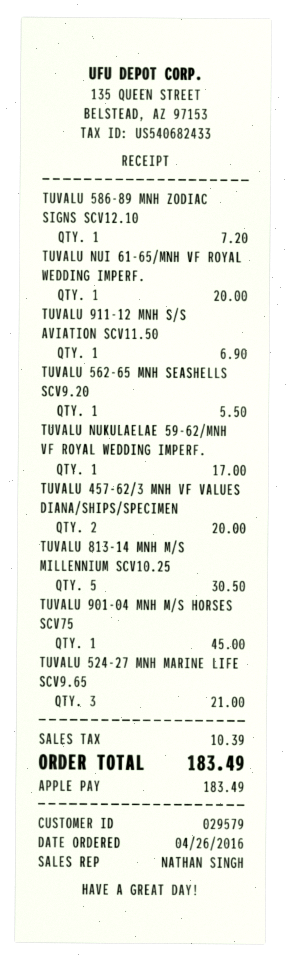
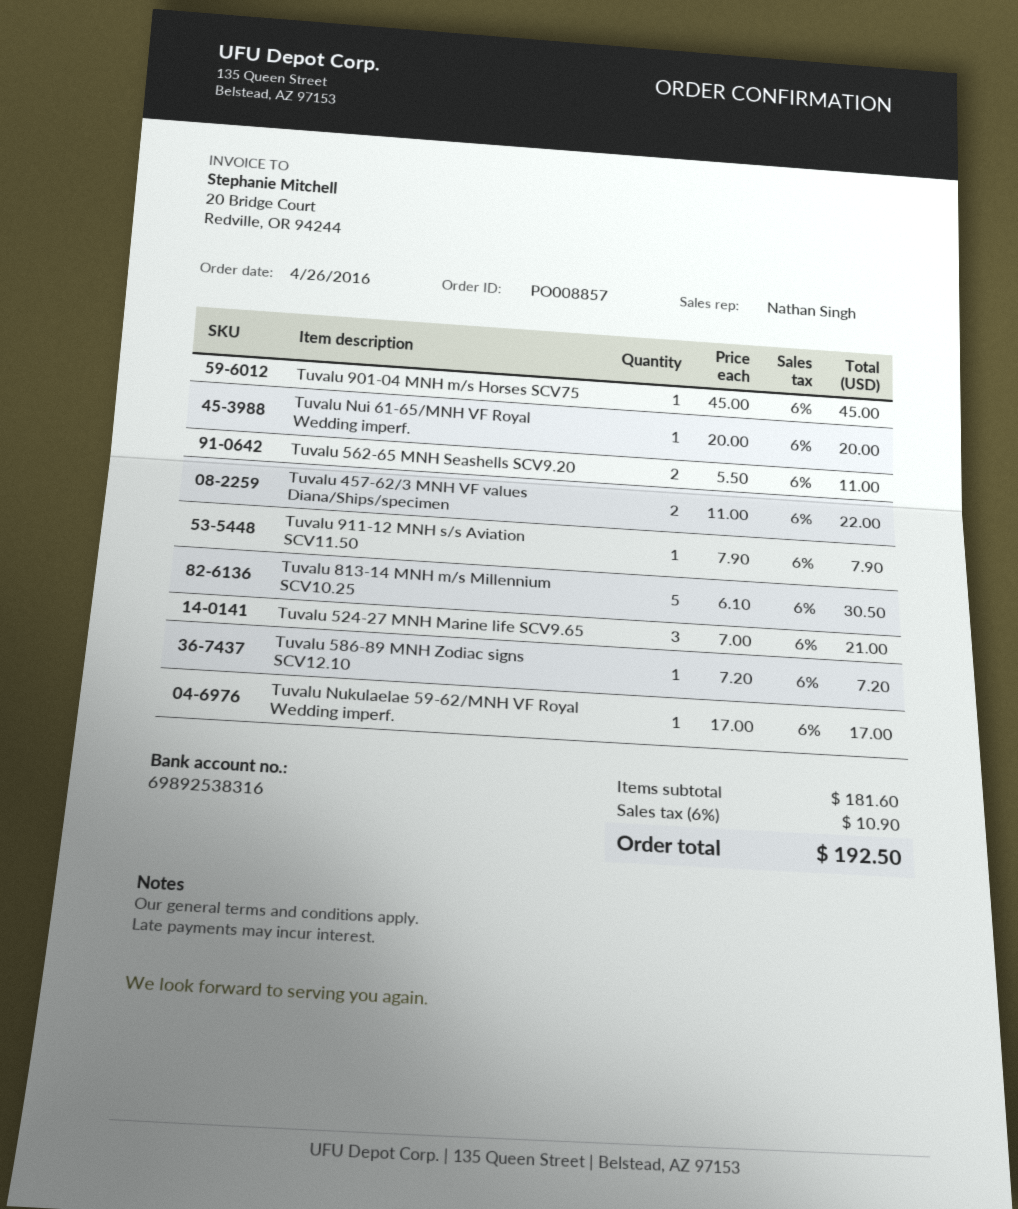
TUVALU 911-12 MNH S/S AVIATION SCV11.50: 1 for 6.90 -> 1 for 7.90
TUVALU 562-65 MNH SEASHELLS SCV9.20: 1 for 5.50 -> 2 for 11.00
TUVALU 457-62/3 MNH VF VALUES DIANA/SHIPS/SPECIMEN: 2 for 20.00 -> 2 for 22.00
tax: 10.39 -> 10.90
total: 183.49 -> 192.50

